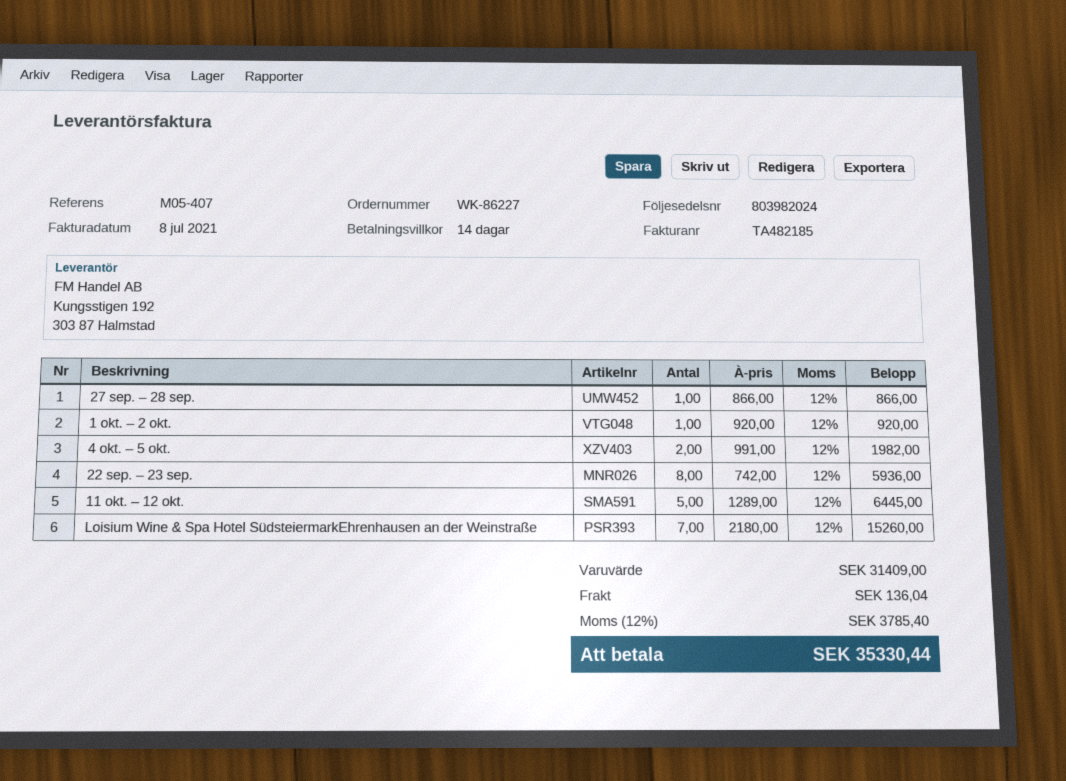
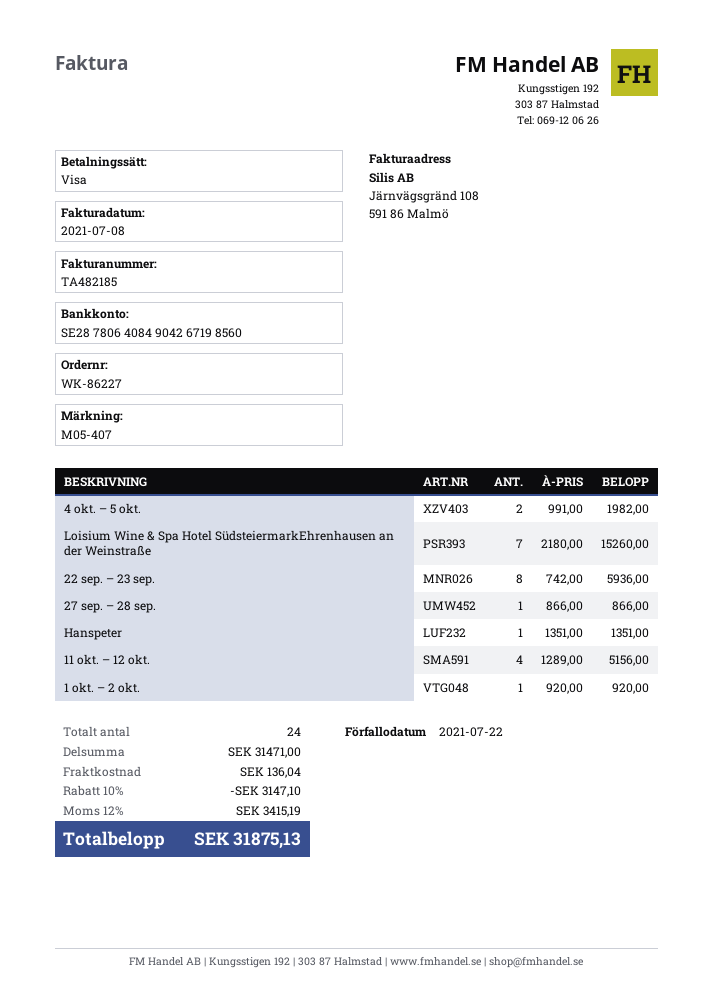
11 okt. – 12 okt.: 5 x 1289.00 = 6445.00 -> 4 x 1289.00 = 5156.00
Hanspeter: none -> 1 x 1351.00 = 1351.00
subtotal: 31409.00 -> 31471.00
discount: none -> 10% = 3147.10
tax: 12% = 3785.40 -> 12% = 3415.19
total: 35330.44 -> 31875.13

